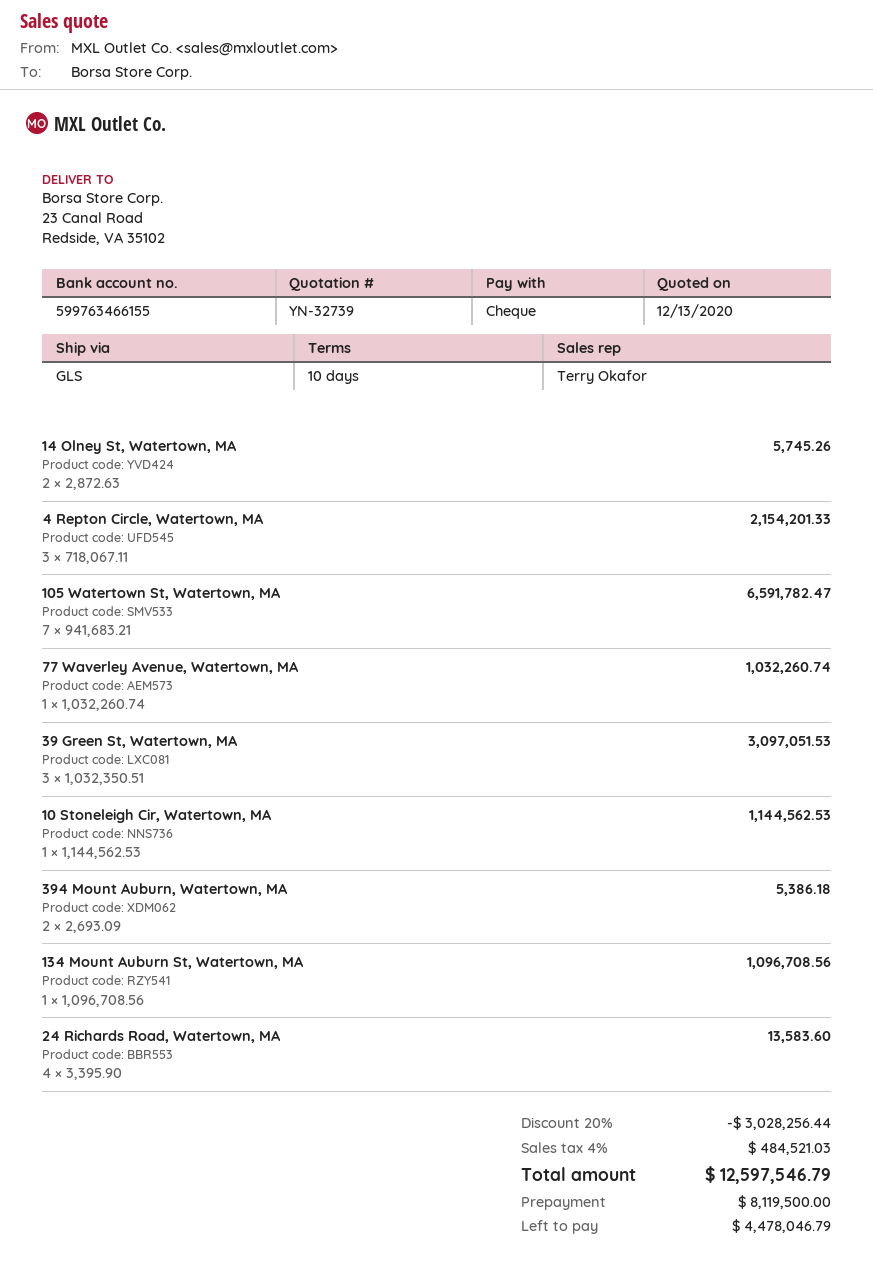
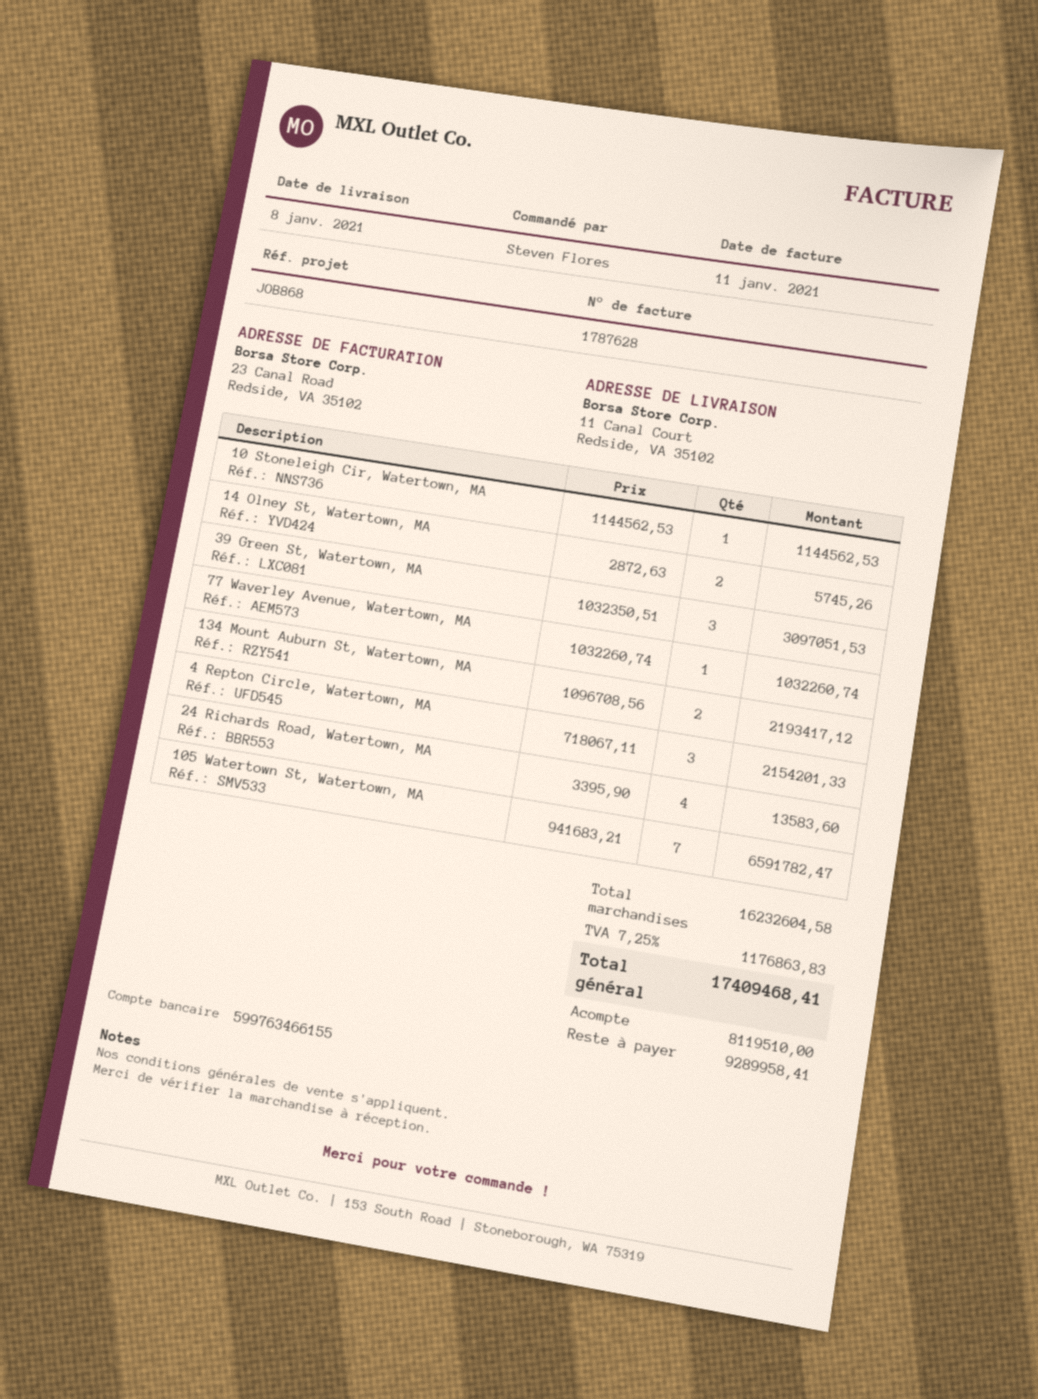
ship to: 23 Canal Road, Redside, VA 35102 -> 11 Canal Court, Redside, VA 35102
394 Mount Auburn, Watertown, MA: 2 x 2693.09 = 5386.18 -> none
134 Mount Auburn St, Watertown, MA: 1 x 1096708.56 = 1096708.56 -> 2 x 1096708.56 = 2193417.12
discount: 20% = 3028256.44 -> none
tax: 4% = 484521.03 -> 7.25% = 1176863.83
total: 12597546.79 -> 17409468.41
deposit: 8119500.00 -> 8119510.00
balance: 4478046.79 -> 9289958.41

